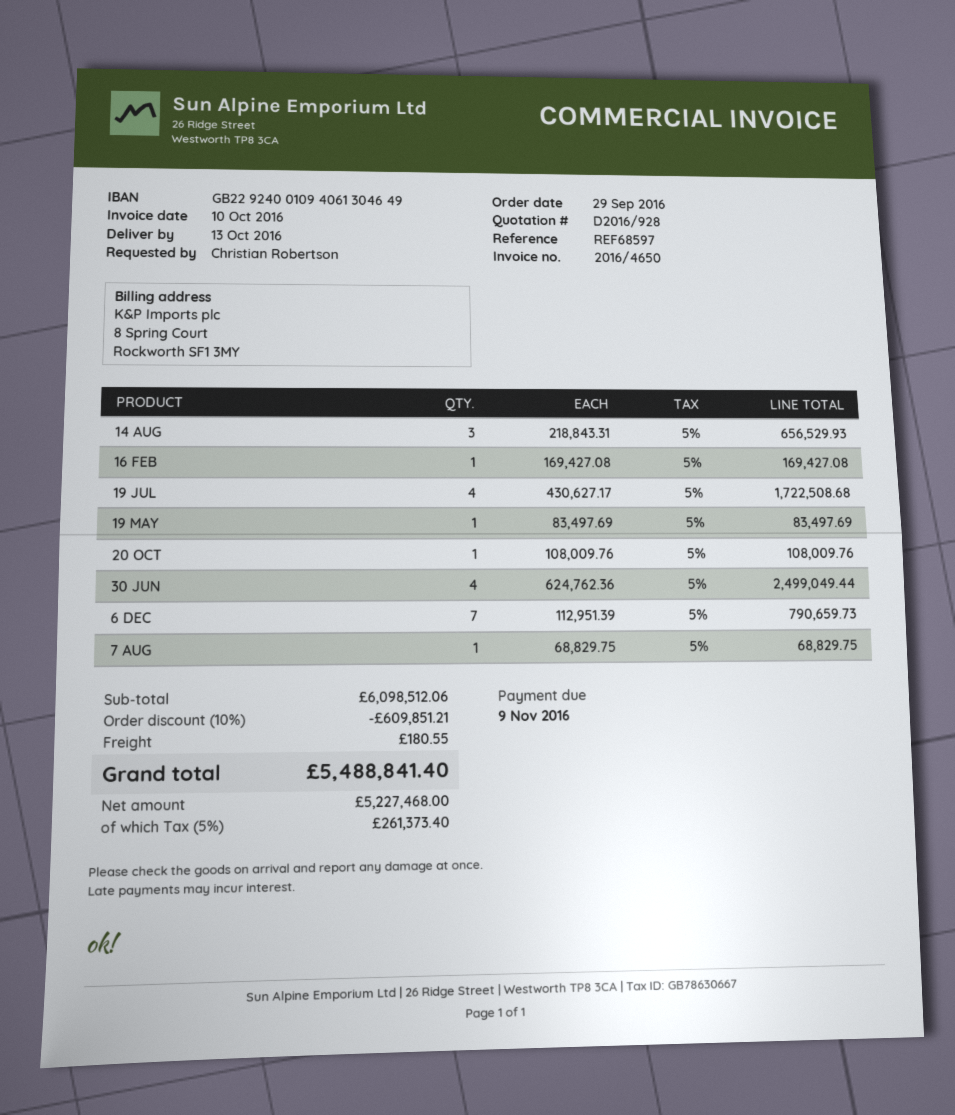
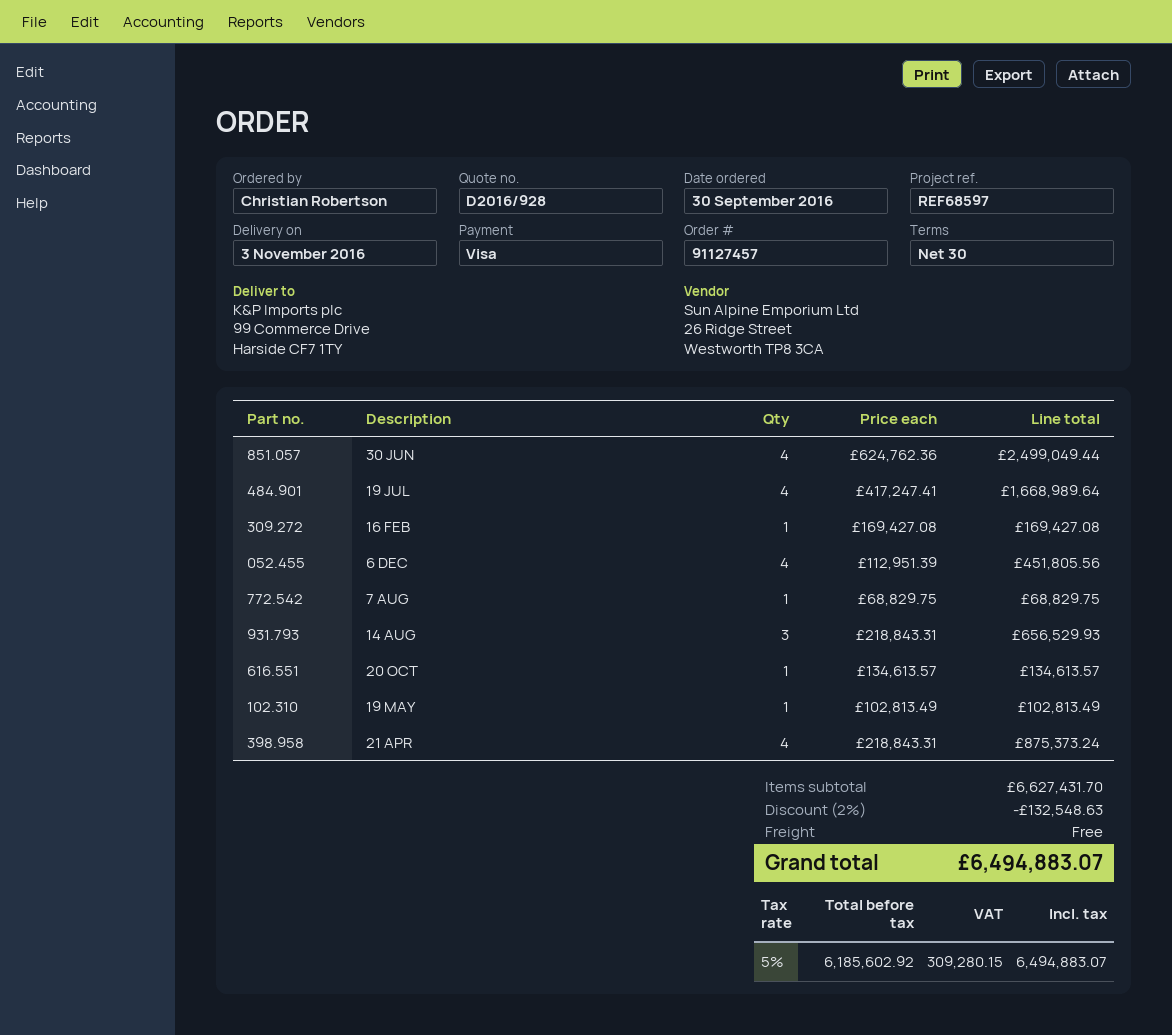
order date: 2016-09-29 -> 2016-09-30
delivery date: 2016-10-13 -> 2016-11-03
19 JUL: 4 x 430627.17 = 1722508.68 -> 4 x 417247.41 = 1668989.64
19 MAY: 1 x 83497.69 = 83497.69 -> 1 x 102813.49 = 102813.49
20 OCT: 1 x 108009.76 = 108009.76 -> 1 x 134613.57 = 134613.57
6 DEC: 7 x 112951.39 = 790659.73 -> 4 x 112951.39 = 451805.56
21 APR: none -> 4 x 218843.31 = 875373.24
subtotal: 6098512.06 -> 6627431.70
discount: 10% = 609851.21 -> 2% = 132548.63
shipping: 180.55 -> 0.00
net: 5227468.00 -> 6185602.92
tax: 5% = 261373.40 -> 5% = 309280.15
total: 5488841.40 -> 6494883.07

